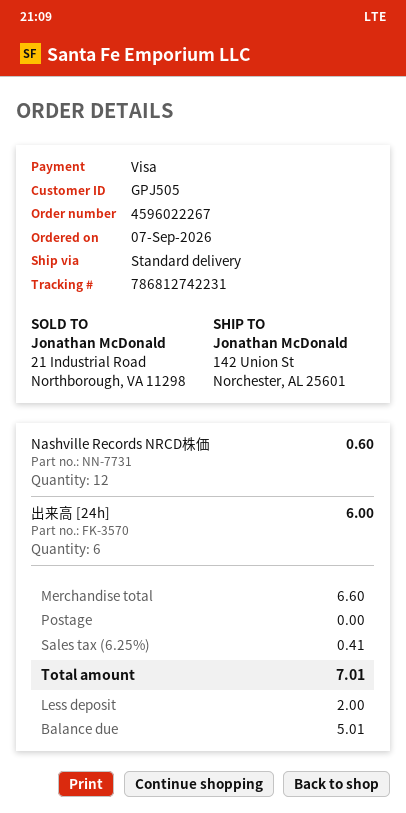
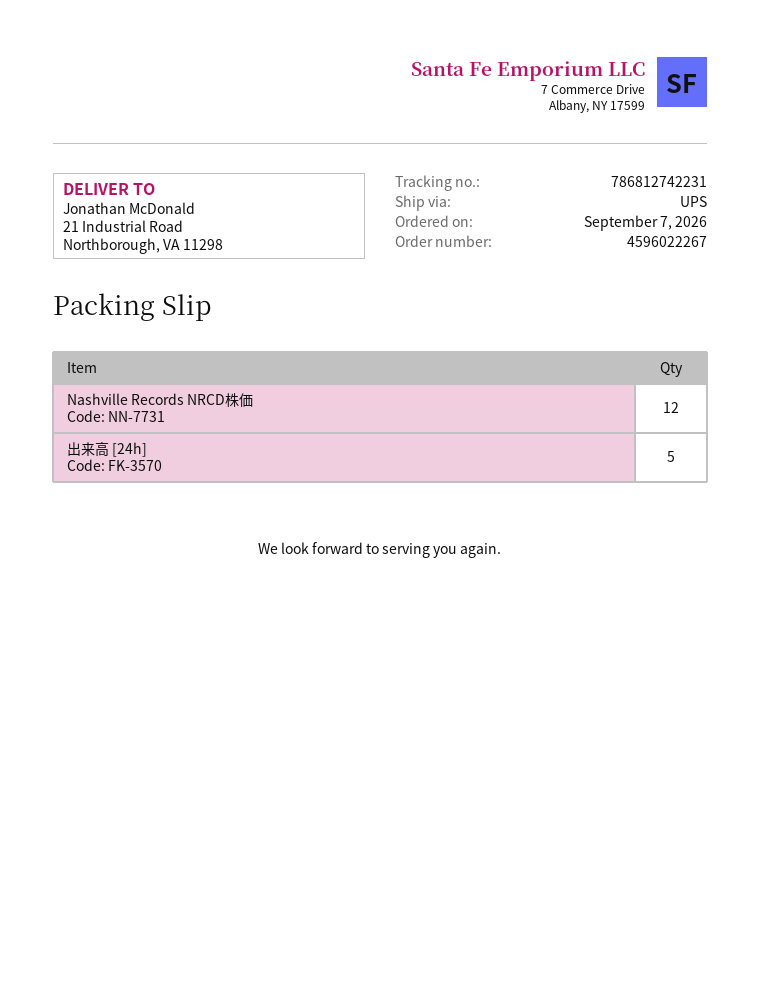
shipping method: standard -> UPS
ship to: 142 Union St, Norchester, AL 25601 -> 21 Industrial Road, Northborough, VA 11298
出来高 [24h]: 6 -> 5

